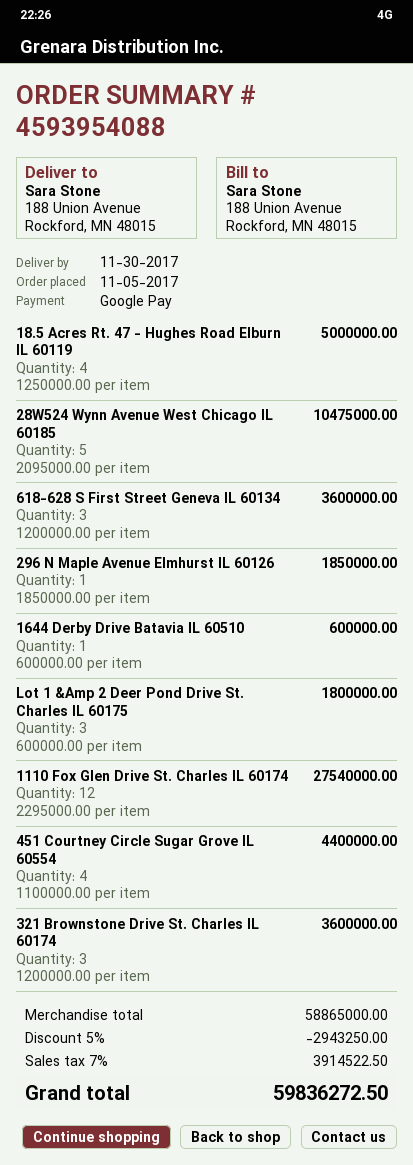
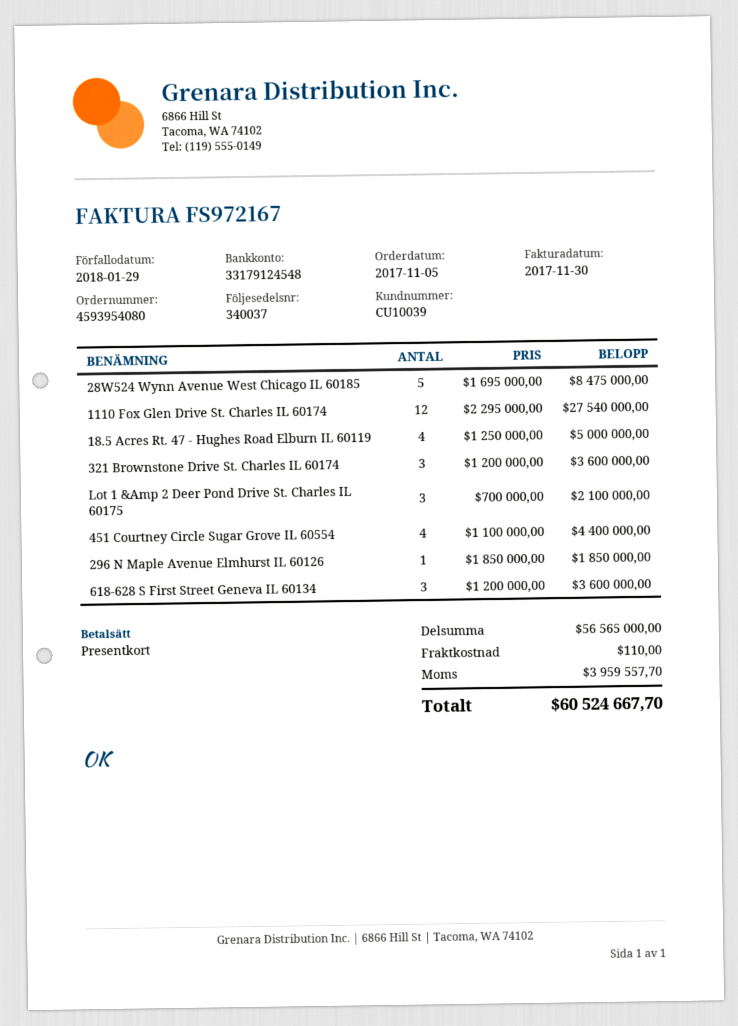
order number: 4593954088 -> 4593954080
payment method: Google Pay -> gift card
28W524 Wynn Avenue West Chicago IL 60185: 5 x 2095000.00 = 10475000.00 -> 5 x 1695000.00 = 8475000.00
1644 Derby Drive Batavia IL 60510: 1 x 600000.00 = 600000.00 -> none
Lot 1 &Amp 2 Deer Pond Drive St. Charles IL 60175: 3 x 600000.00 = 1800000.00 -> 3 x 700000.00 = 2100000.00
subtotal: 58865000.00 -> 56565000.00
discount: 5% = 2943250.00 -> none
shipping: none -> 110.00
tax: 3914522.50 -> 3959557.70
total: 59836272.50 -> 60524667.70

